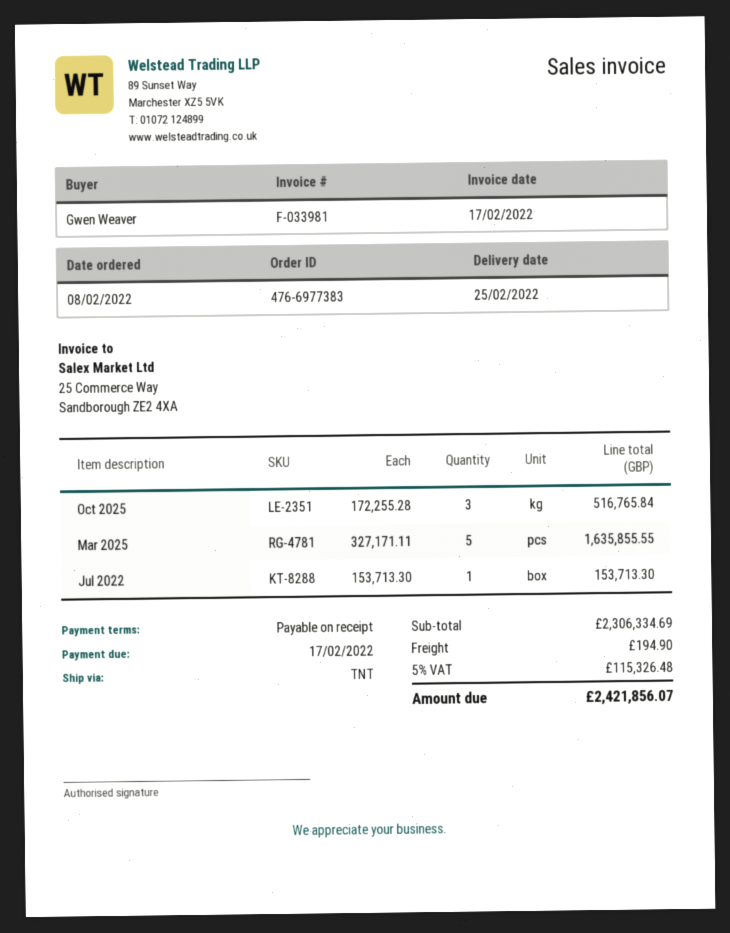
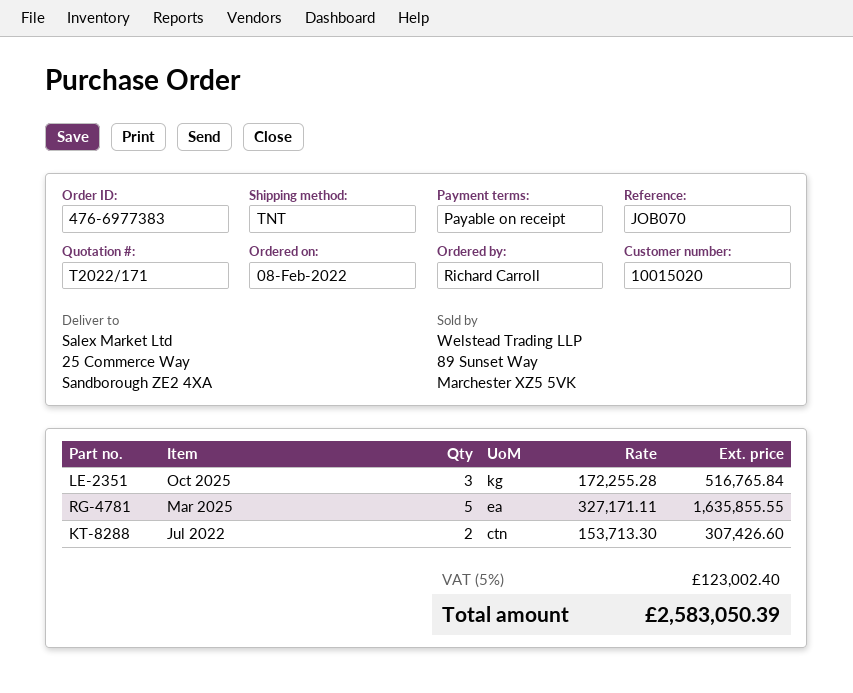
ordered by: Gwen Weaver -> Richard Carroll
Jul 2022: 1 x 153713.30 = 153713.30 -> 2 x 153713.30 = 307426.60
shipping: 194.90 -> none
tax: 5% = 115326.48 -> 5% = 123002.40
total: 2421856.07 -> 2583050.39

